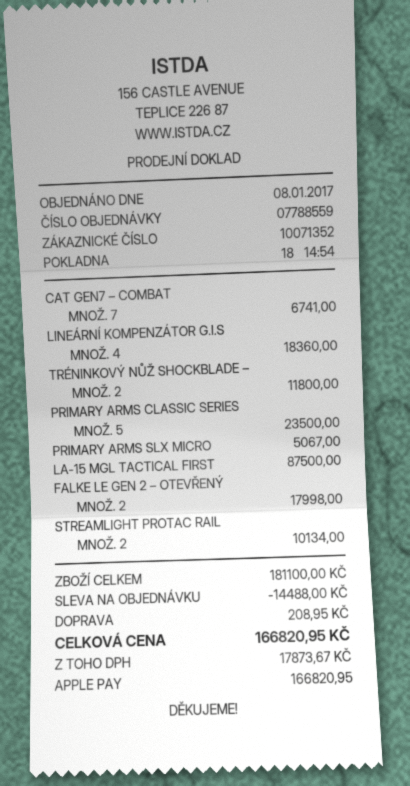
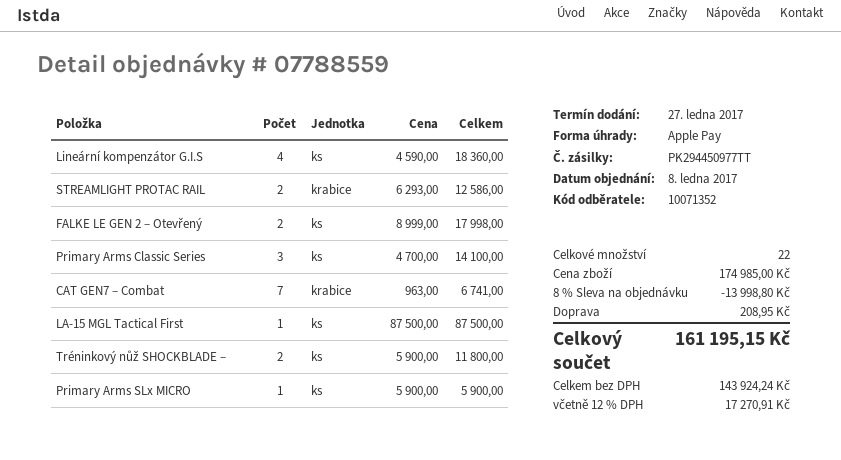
PRIMARY ARMS CLASSIC SERIES: 5 for 23500.00 -> 3 for 14100.00
PRIMARY ARMS SLX MICRO: 1 for 5067.00 -> 1 for 5900.00
STREAMLIGHT PROTAC RAIL: 2 for 10134.00 -> 2 for 12586.00
subtotal: 181100.00 -> 174985.00
discount: 14488.00 -> 13998.80
tax: 17873.67 -> 17270.91
total: 166820.95 -> 161195.15

